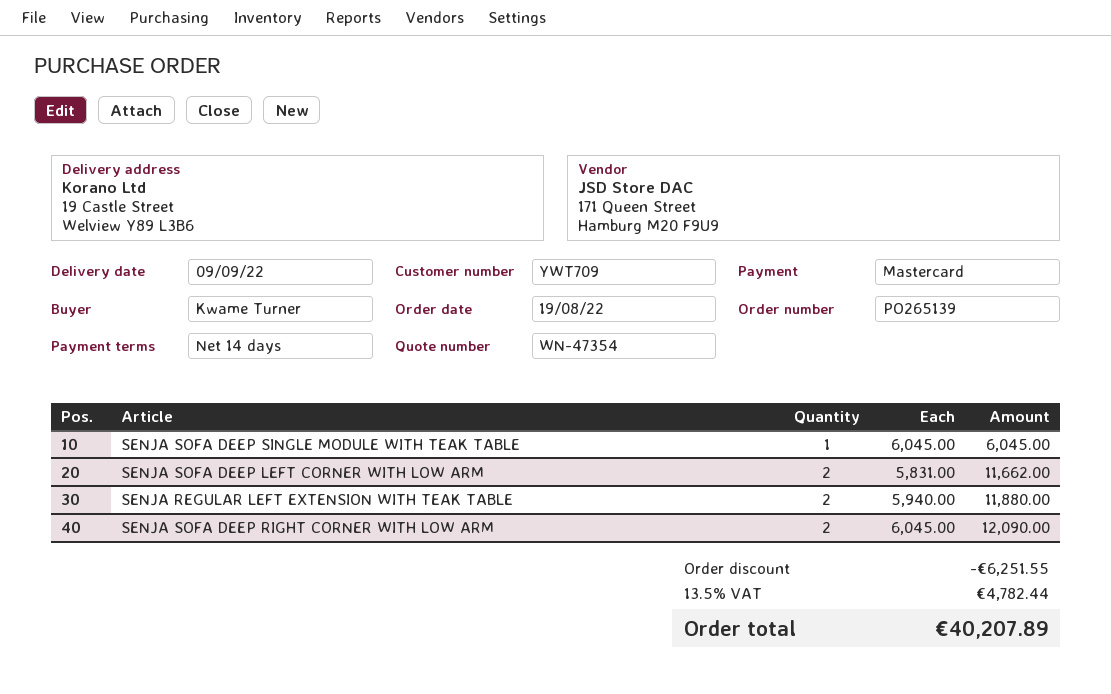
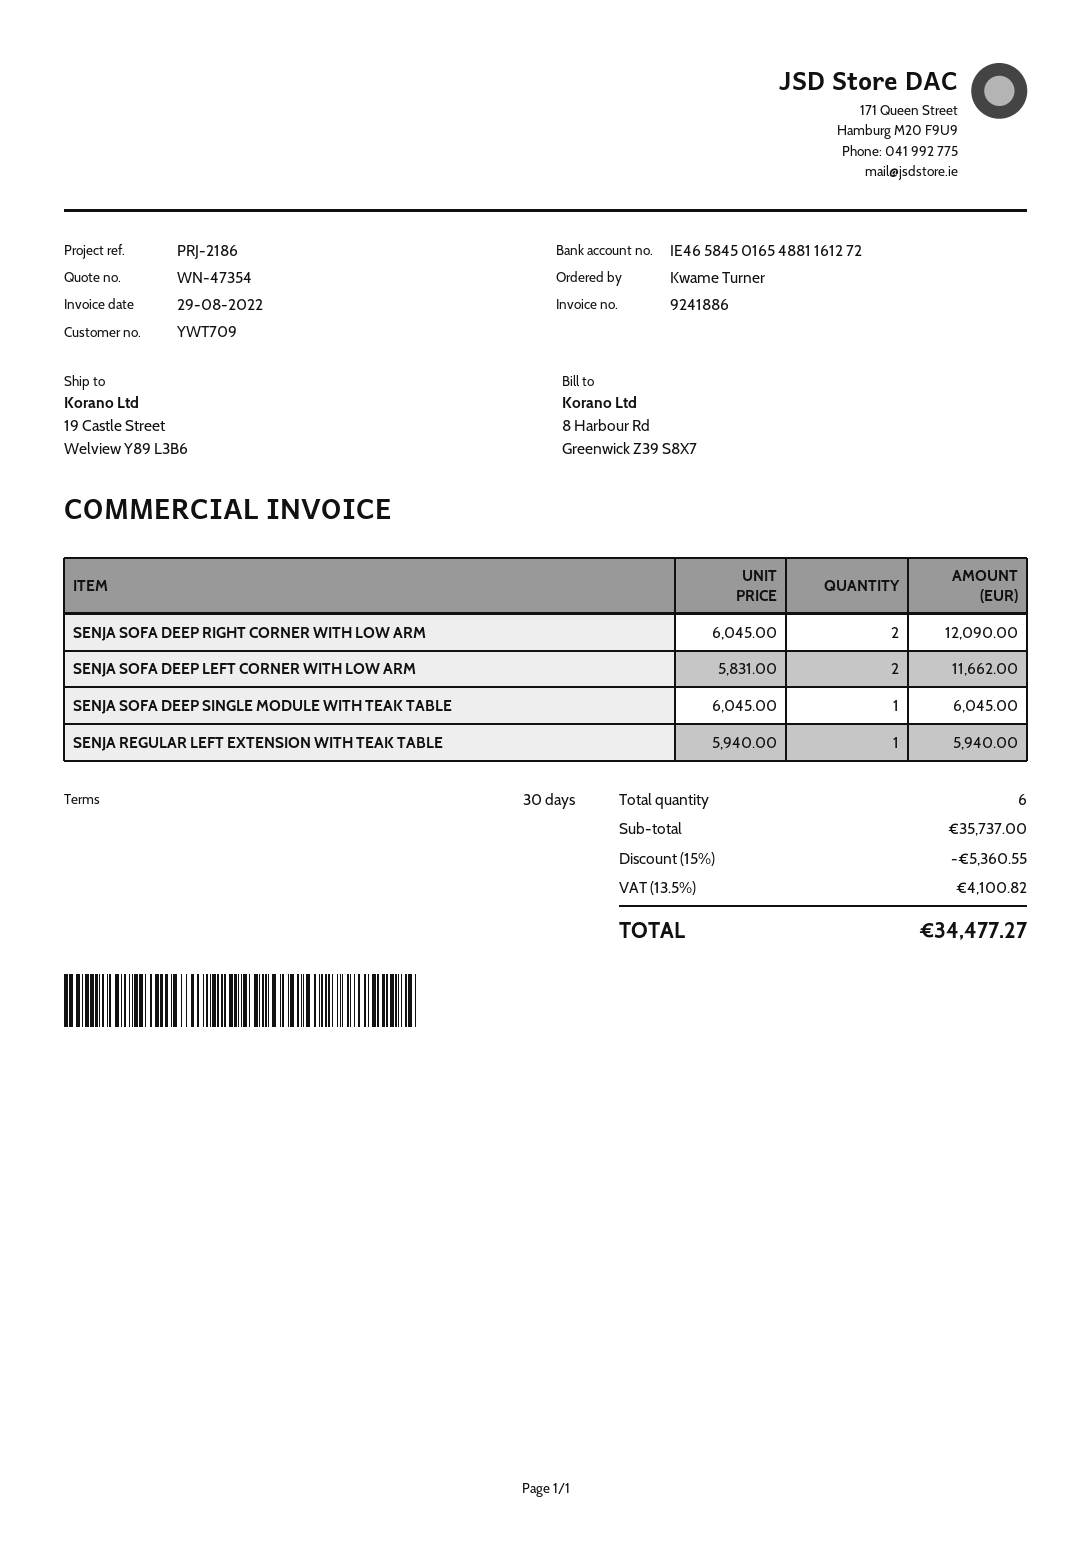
payment terms: 14 days -> 30 days
SENJA REGULAR LEFT EXTENSION WITH TEAK TABLE: 2 x 5940.00 = 11880.00 -> 1 x 5940.00 = 5940.00
discount: 6251.55 -> 5360.55
tax: 13.5% = 4782.44 -> 13.5% = 4100.82
total: 40207.89 -> 34477.27

